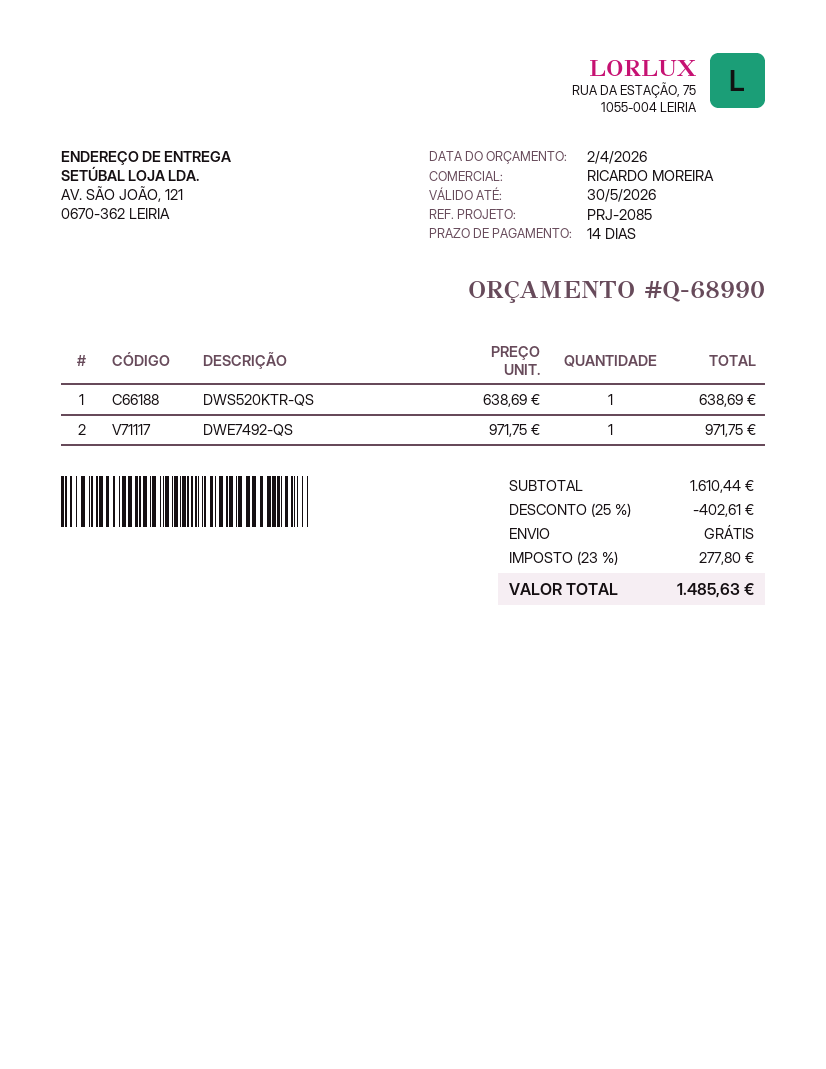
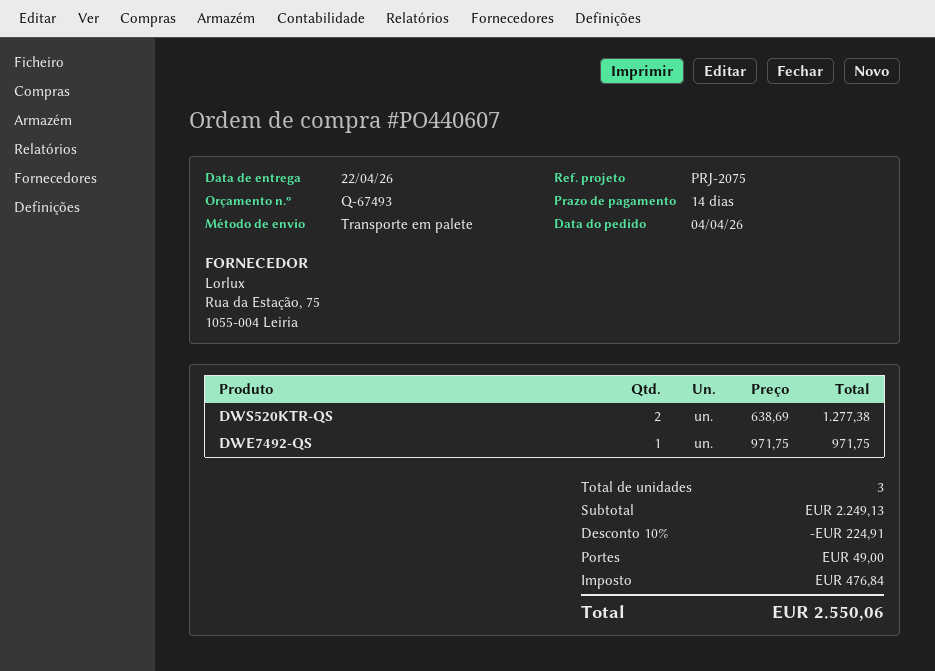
quote number: Q-68990 -> Q-67493
reference: PRJ-2085 -> PRJ-2075
DWS520KTR-QS: 1 x 638.69 = 638.69 -> 2 x 638.69 = 1277.38
subtotal: 1610.44 -> 2249.13
discount: 25% = 402.61 -> 10% = 224.91
shipping: 0.00 -> 49.00
tax: 277.80 -> 476.84
total: 1485.63 -> 2550.06

